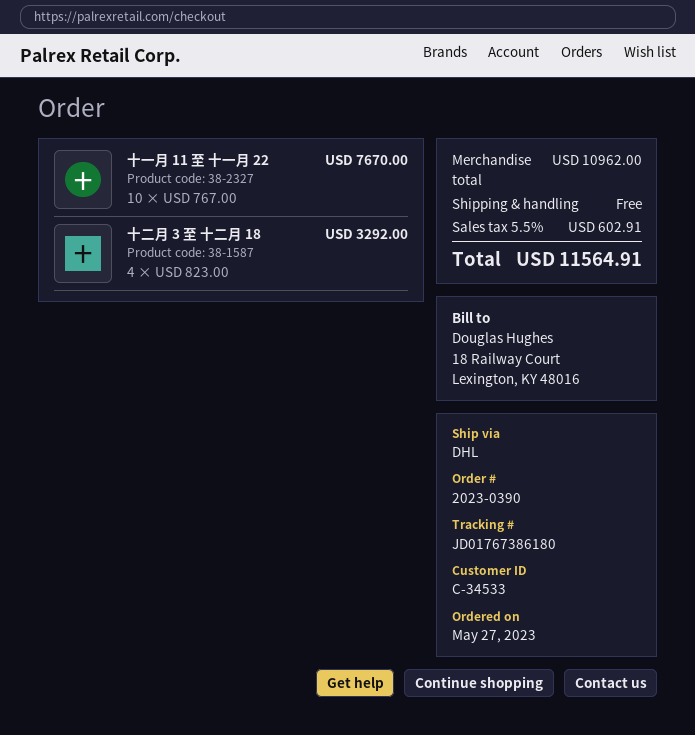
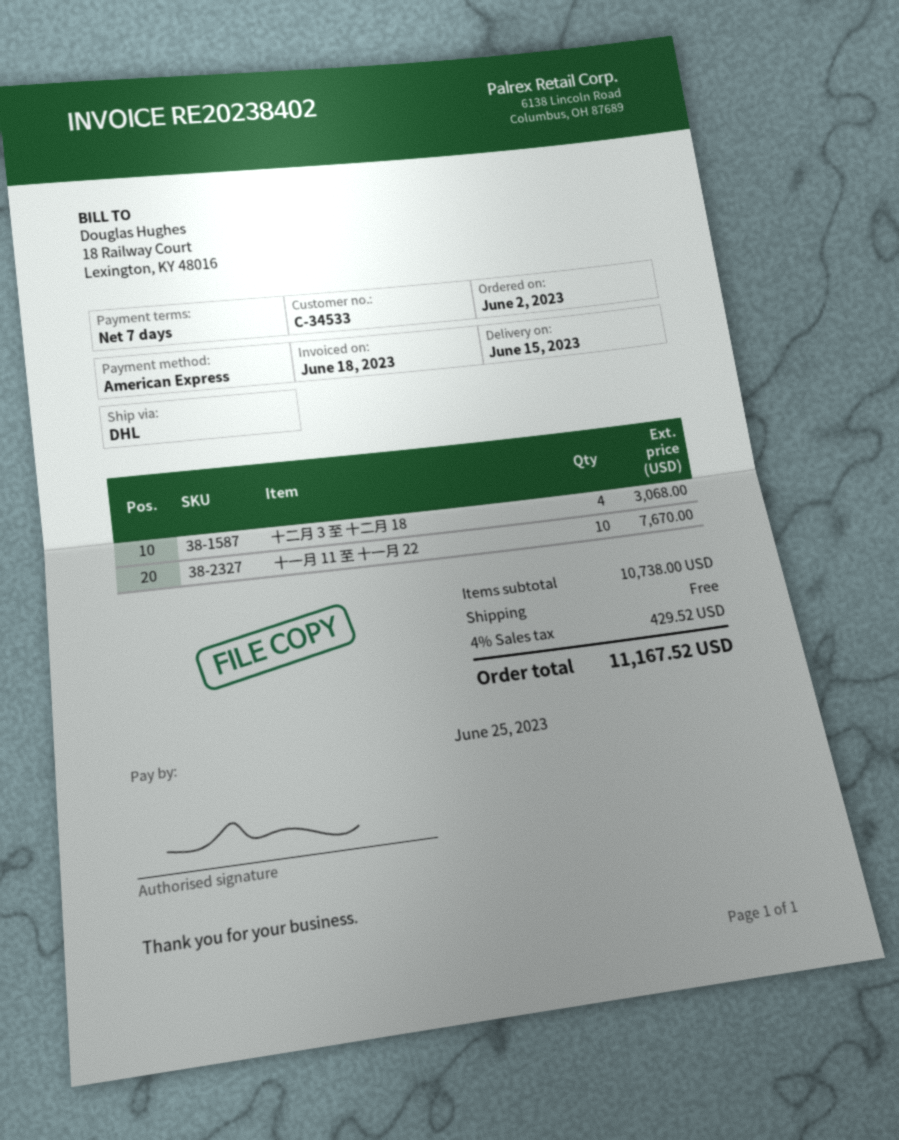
order date: 2023-05-27 -> 2023-06-02
十二月 3 至 十二月 18: 4 for 3292.00 -> 4 for 3068.00
subtotal: 10962.00 -> 10738.00
tax: 5.5% = 602.91 -> 4% = 429.52
total: 11564.91 -> 11167.52

